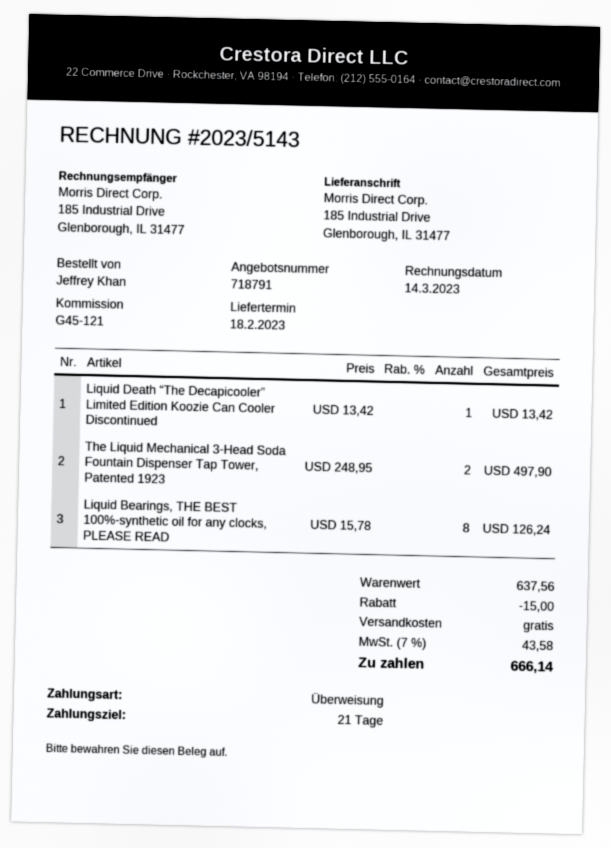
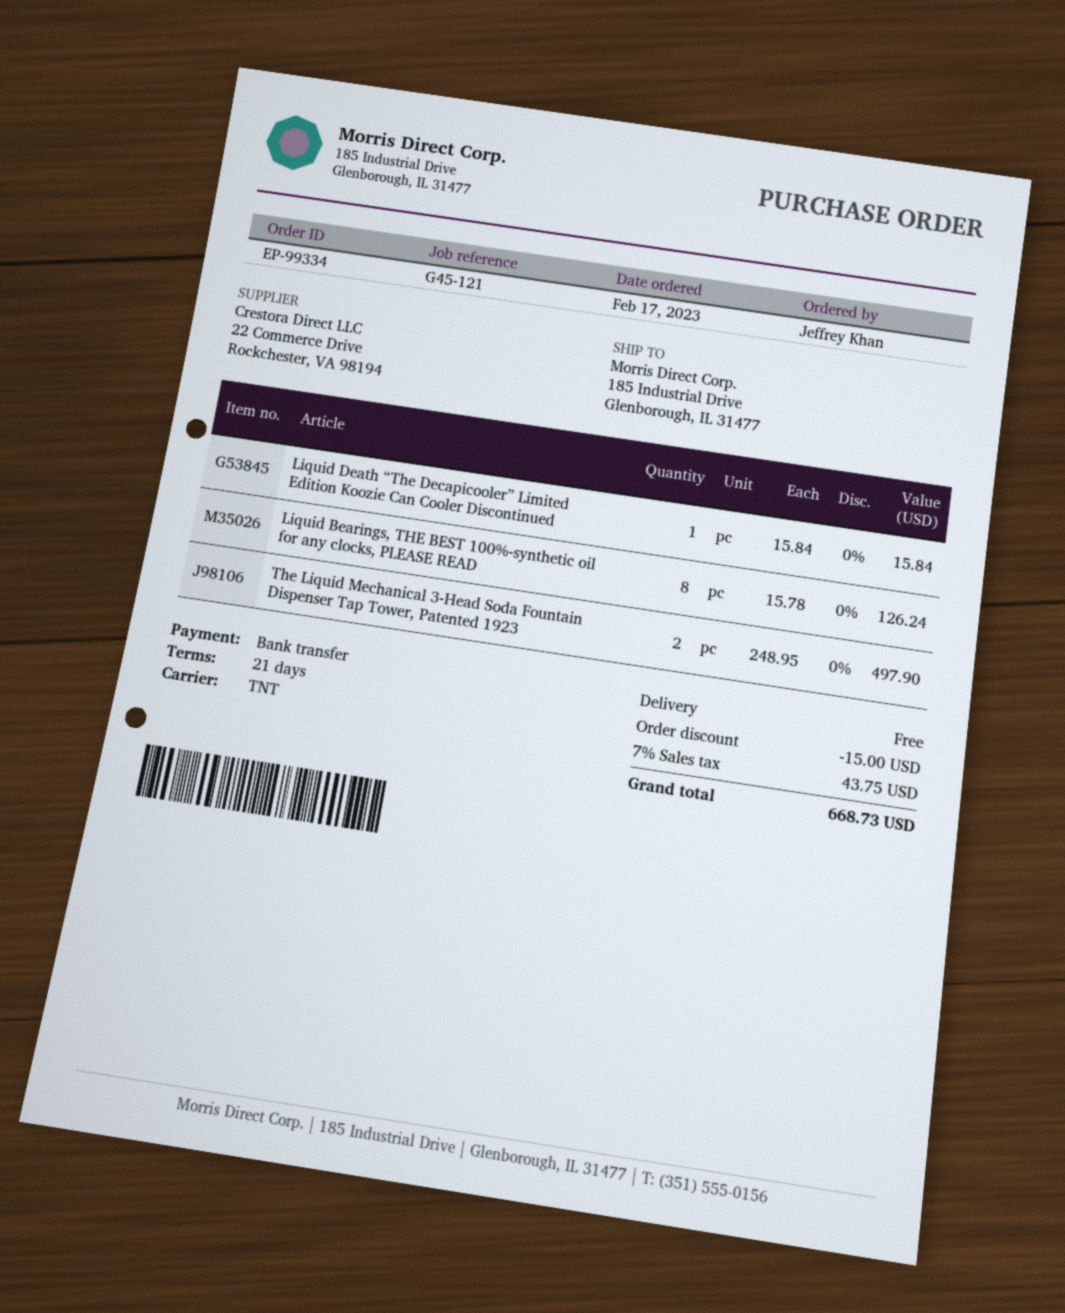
Liquid Death “The Decapicooler” Limited Edition Koozie Can Cooler Discontinued: 1 x 13.42 = 13.42 -> 1 x 15.84 = 15.84
tax: 7% = 43.58 -> 7% = 43.75
total: 666.14 -> 668.73

